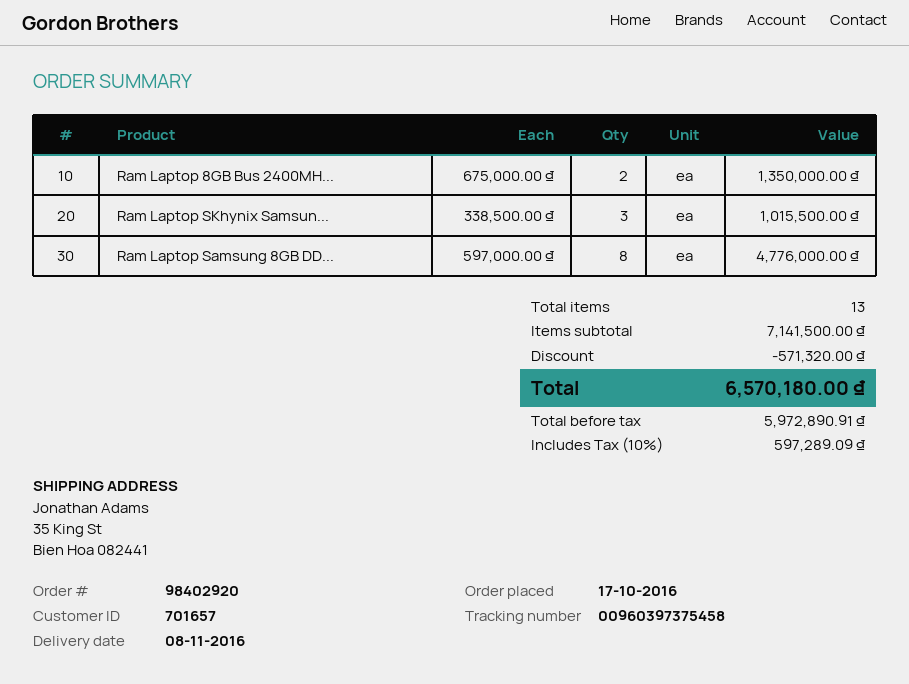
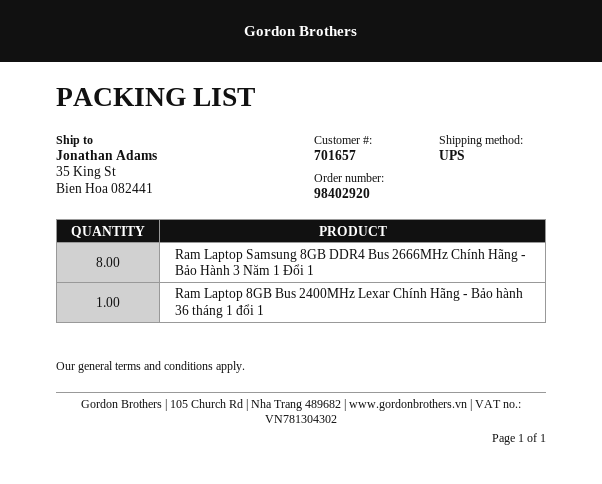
Ram Laptop 8GB Bus 2400MH...: 2 -> 1
Ram Laptop SKhynix Samsun...: 3 -> none

